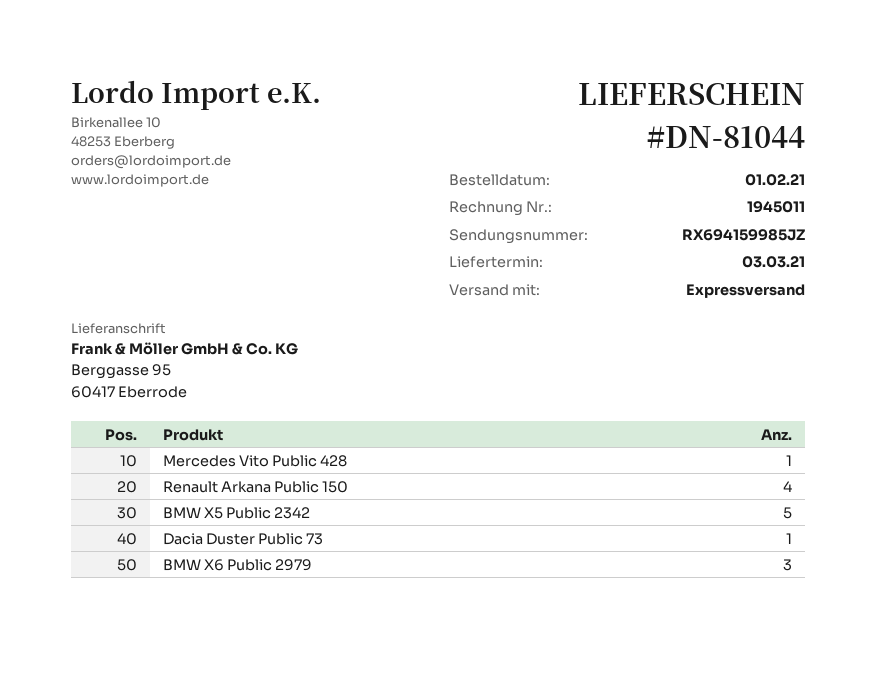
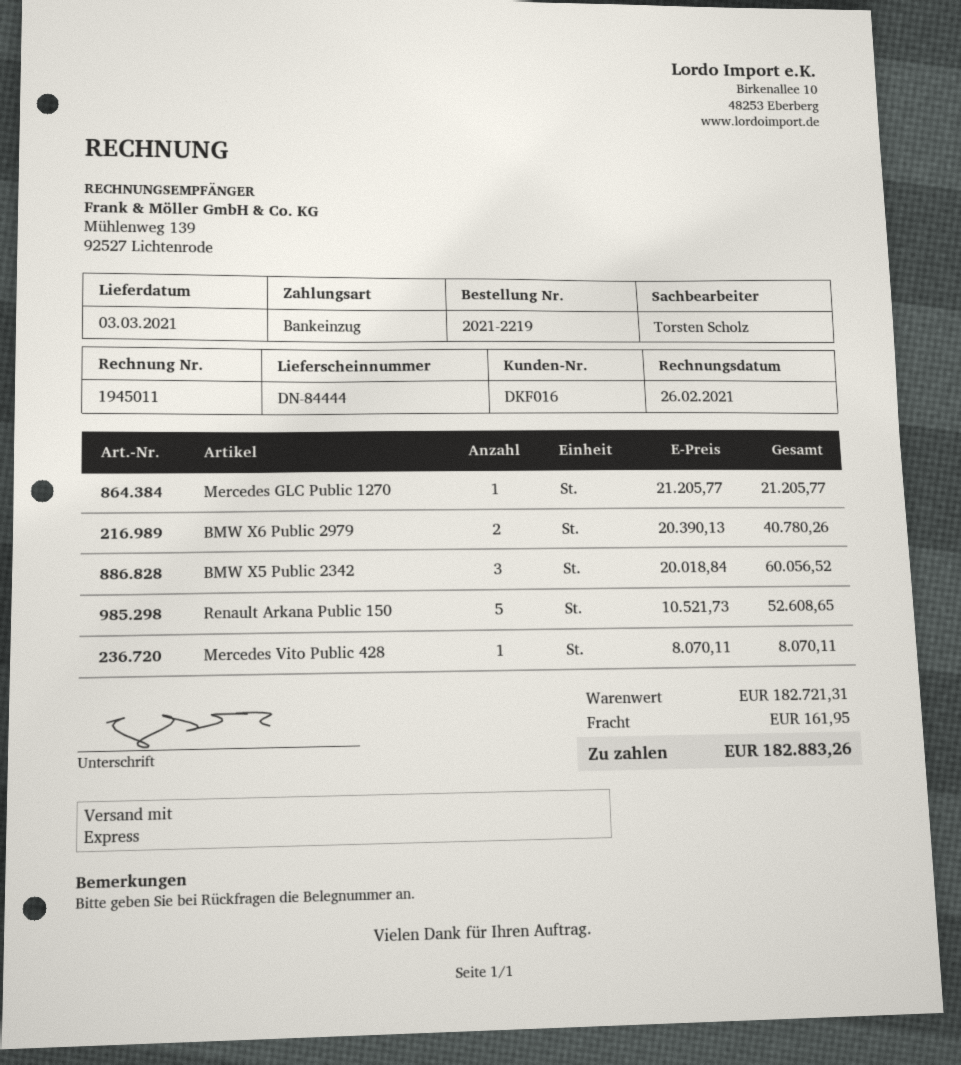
delivery note number: DN-81044 -> DN-84444
Renault Arkana Public 150: 4 -> 5
BMW X5 Public 2342: 5 -> 3
Dacia Duster Public 73: 1 -> none
BMW X6 Public 2979: 3 -> 2
Mercedes GLC Public 1270: none -> 1

